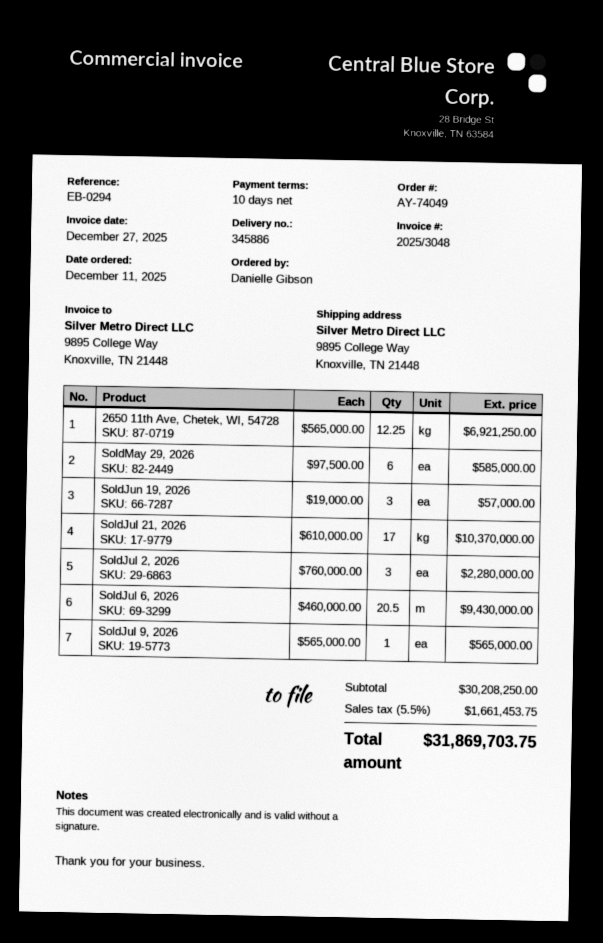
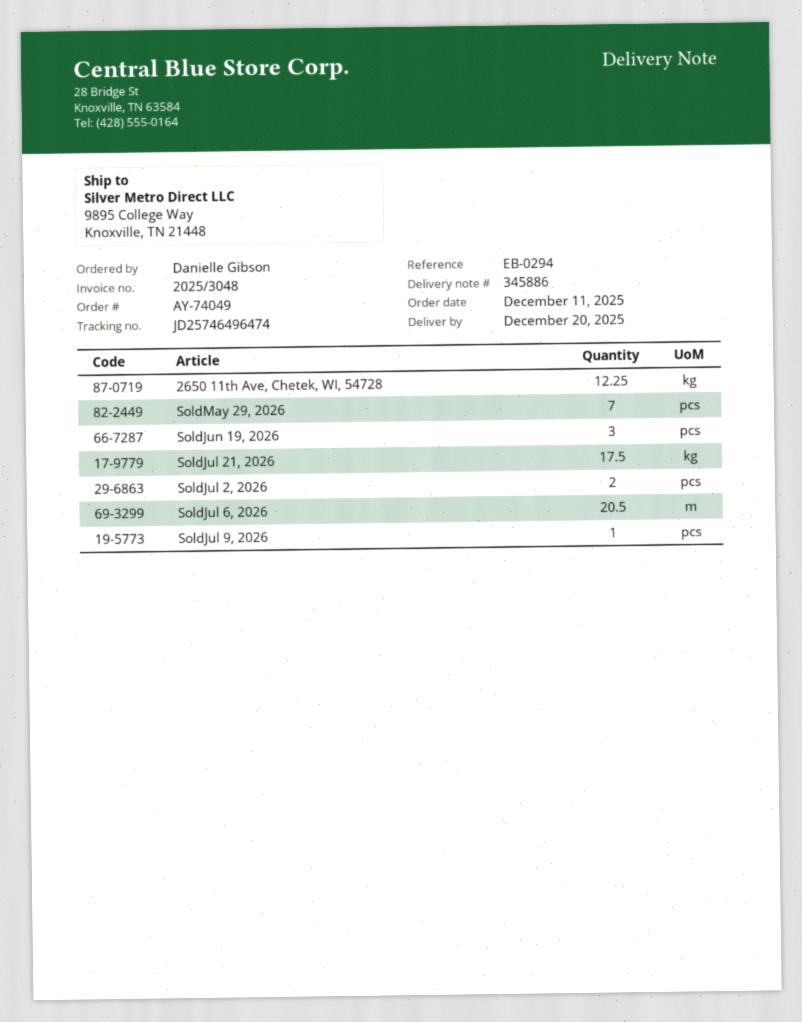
SoldMay 29, 2026: 6 -> 7
SoldJul 21, 2026: 17 -> 17.5
SoldJul 2, 2026: 3 -> 2

